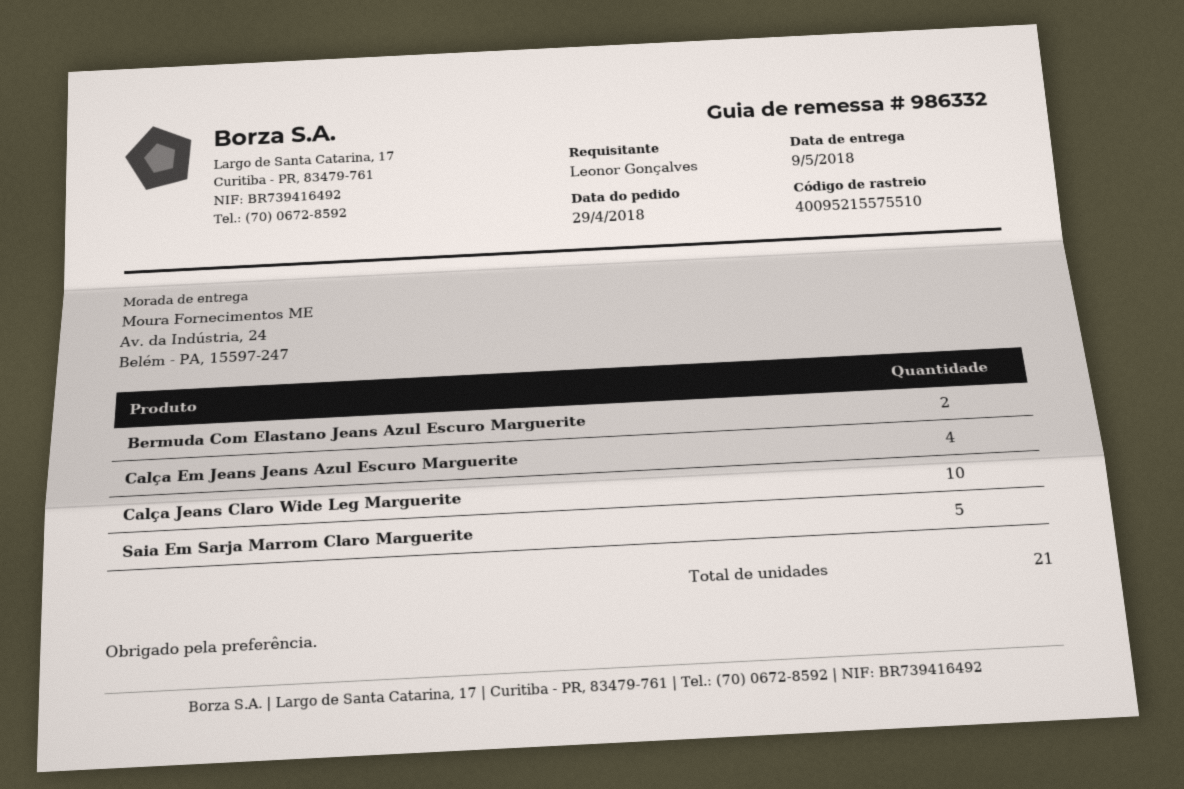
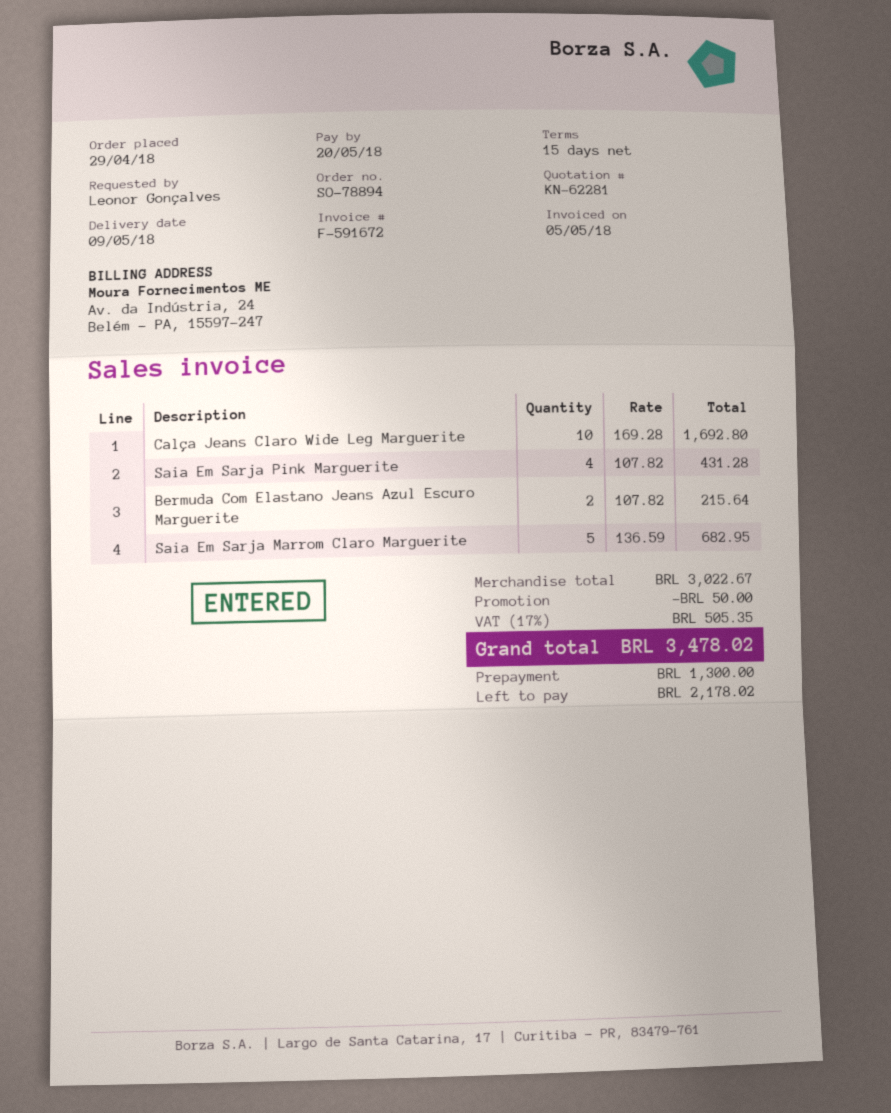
Calça Em Jeans Jeans Azul Escuro Marguerite: 4 -> none
Saia Em Sarja Pink Marguerite: none -> 4

